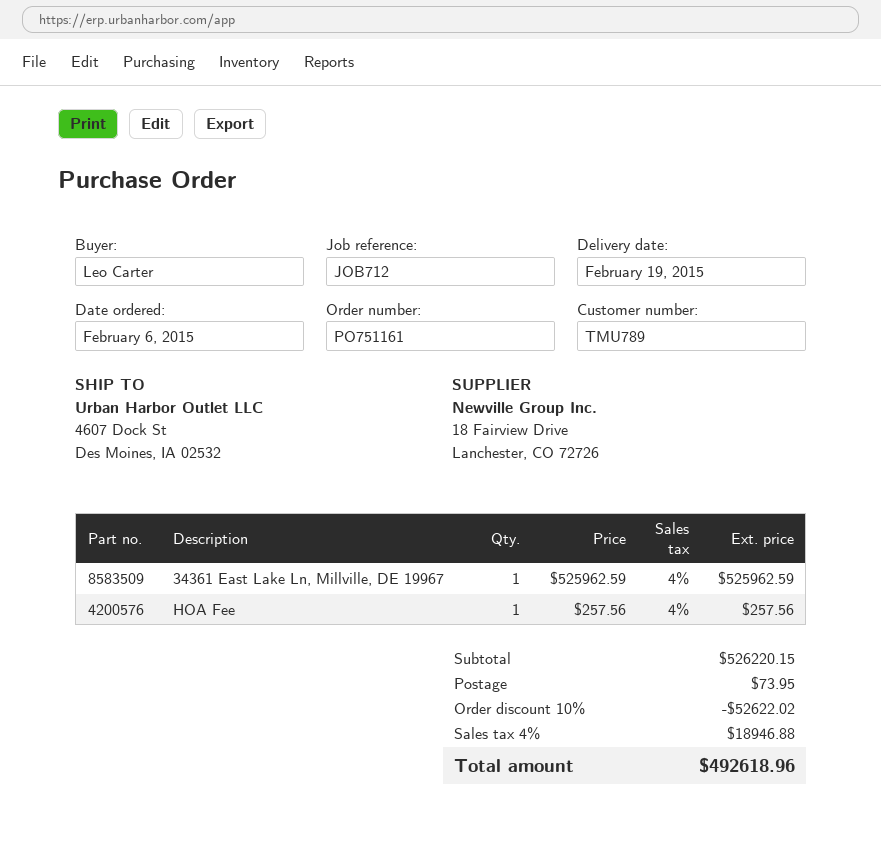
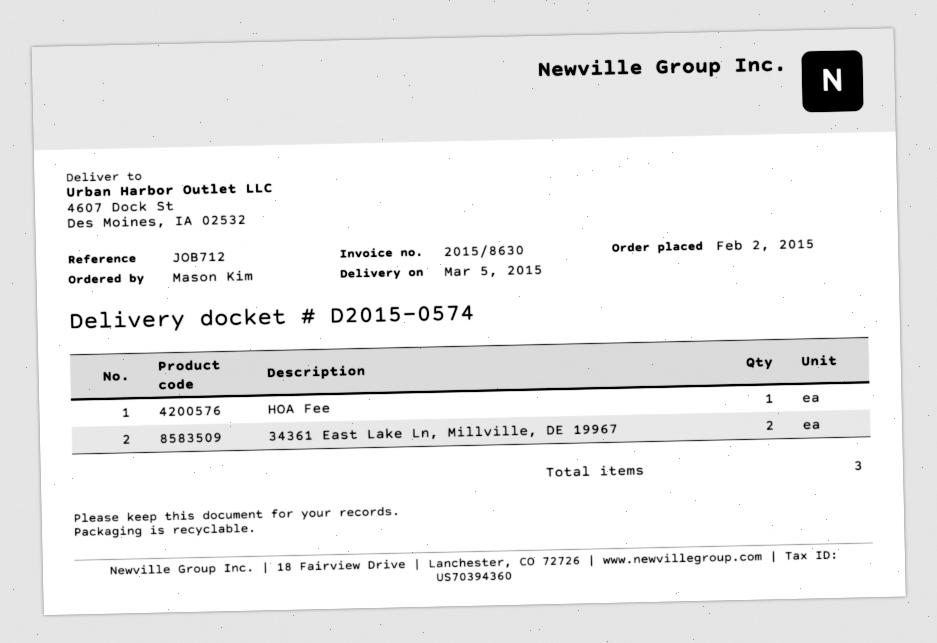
order date: 2015-02-06 -> 2015-02-02
delivery date: 2015-02-19 -> 2015-03-05
ordered by: Leo Carter -> Mason Kim
34361 East Lake Ln, Millville, DE 19967: 1 -> 2

